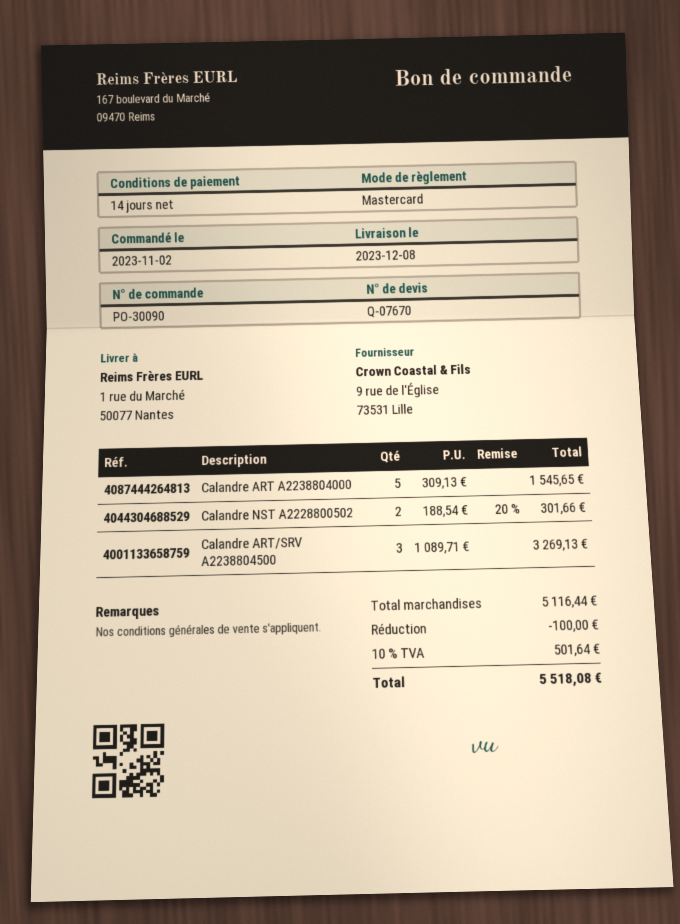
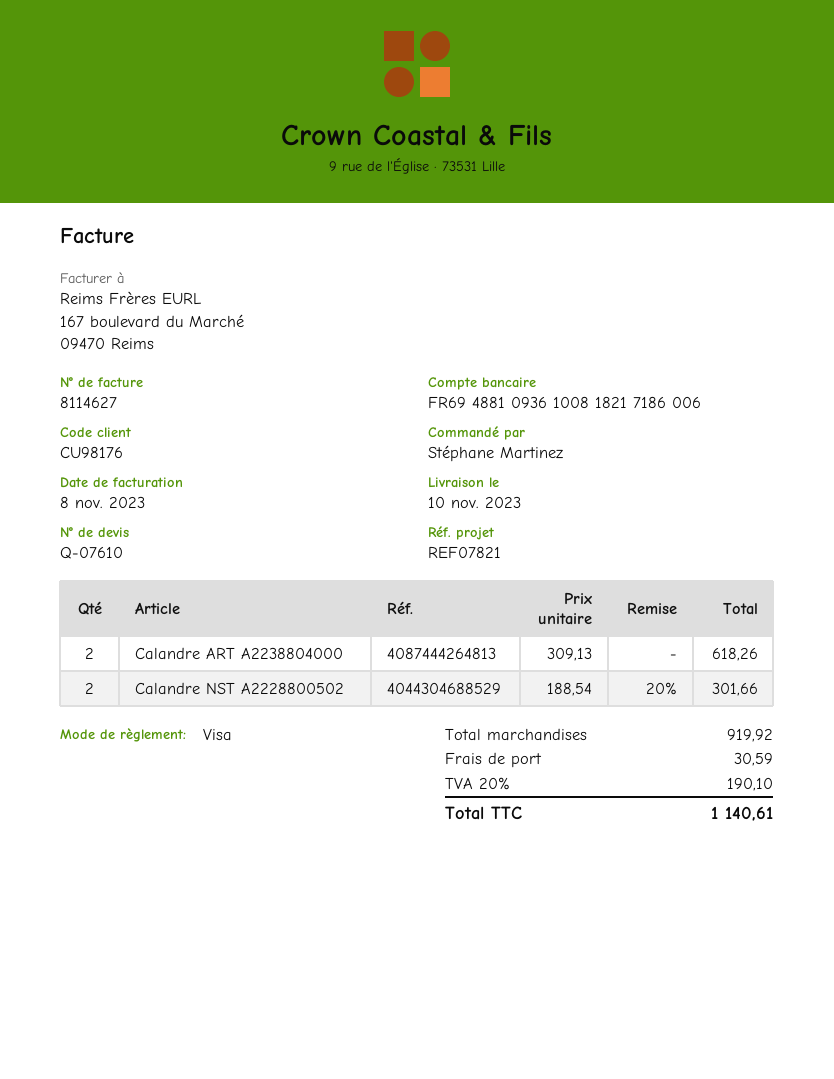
quote number: Q-07670 -> Q-07610
delivery date: 2023-12-08 -> 2023-11-10
payment method: Mastercard -> Visa
Calandre ART A2238804000: 5 x 309.13 = 1545.65 -> 2 x 309.13 = 618.26
Calandre ART/SRV A2238804500: 3 x 1089.71 = 3269.13 -> none
subtotal: 5116.44 -> 919.92
discount: 100.00 -> none
shipping: none -> 30.59
tax: 10% = 501.64 -> 20% = 190.10
total: 5518.08 -> 1140.61

